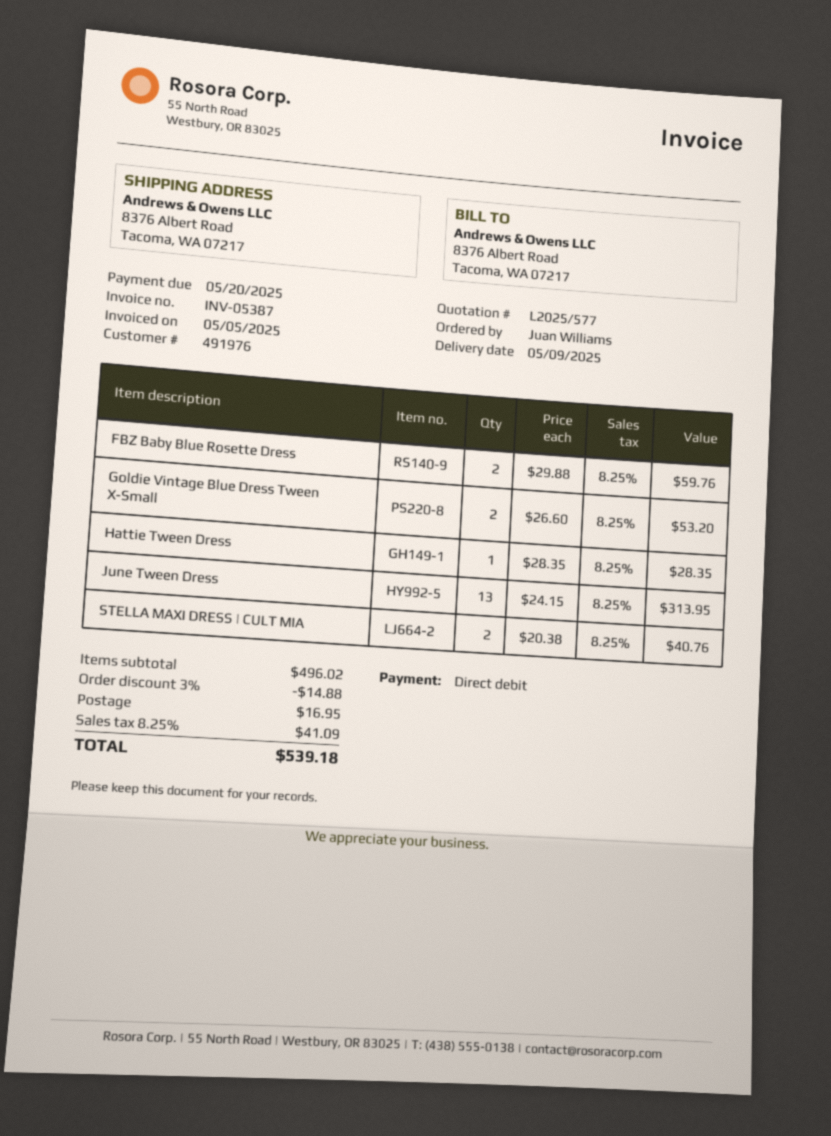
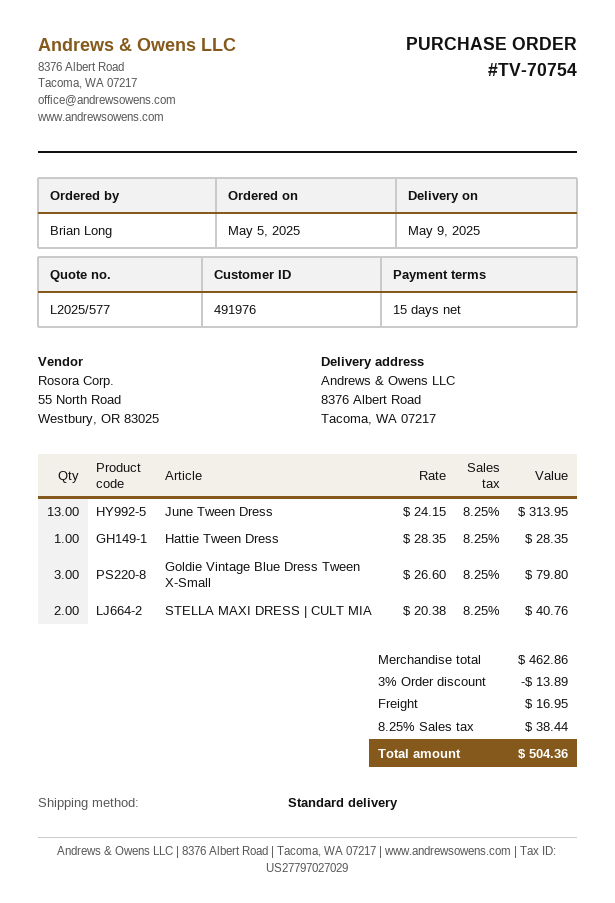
ordered by: Juan Williams -> Brian Long
FBZ Baby Blue Rosette Dress: 2 x 29.88 = 59.76 -> none
Goldie Vintage Blue Dress Tween X-Small: 2 x 26.60 = 53.20 -> 3 x 26.60 = 79.80
subtotal: 496.02 -> 462.86
discount: 3% = 14.88 -> 3% = 13.89
tax: 8.25% = 41.09 -> 8.25% = 38.44
total: 539.18 -> 504.36

